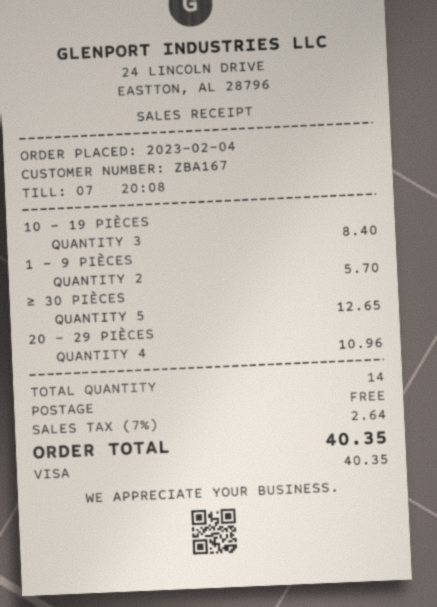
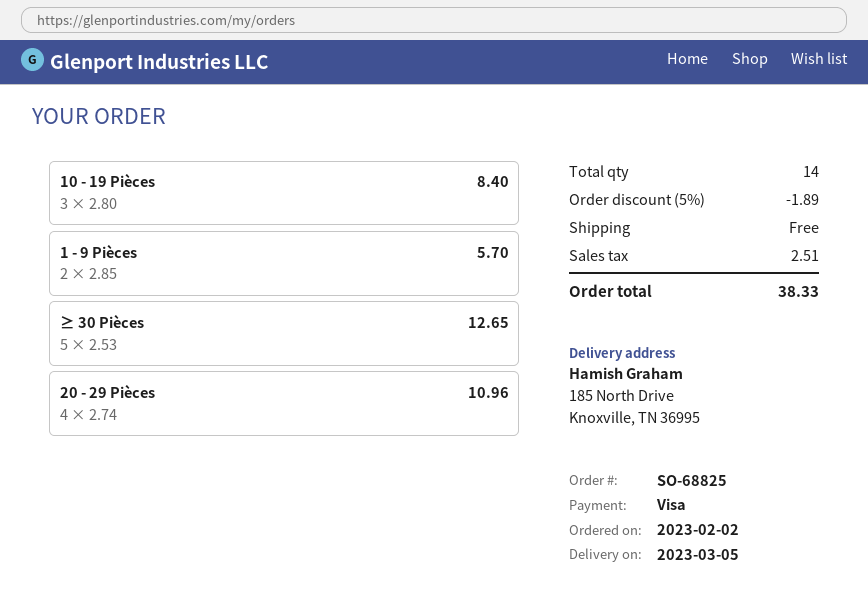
order date: 2023-02-04 -> 2023-02-02
discount: none -> 5% = 1.89
tax: 2.64 -> 2.51
total: 40.35 -> 38.33

